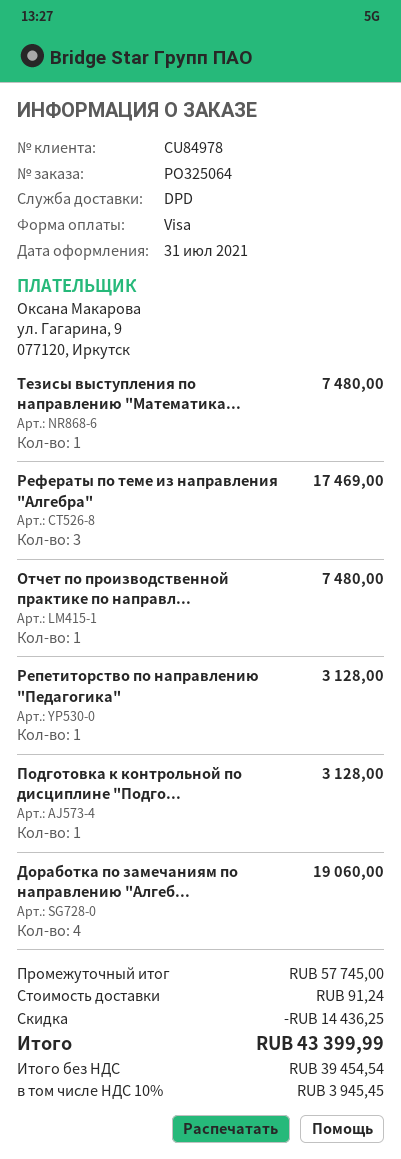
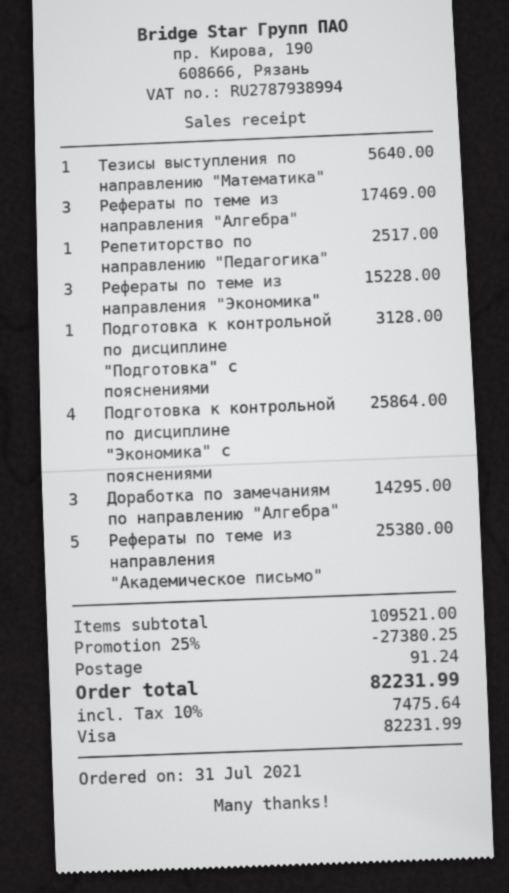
Тезисы выступления по направлению "Математика...: 1 for 7480.00 -> 1 for 5640.00
Отчет по производственной практике по направл...: 1 for 7480.00 -> none
Репетиторство по направлению "Педагогика": 1 for 3128.00 -> 1 for 2517.00
Доработка по замечаниям по направлению "Алгеб...: 4 for 19060.00 -> 3 for 14295.00
Рефераты по теме из направления "Экономика": none -> 3 for 15228.00
Подготовка к контрольной по дисциплине "Экономика" с пояснениями: none -> 4 for 25864.00
Рефераты по теме из направления "Академическое письмо": none -> 5 for 25380.00
subtotal: 57745.00 -> 109521.00
discount: 14436.25 -> 27380.25
tax: 10% = 3945.45 -> 10% = 7475.64
total: 43399.99 -> 82231.99

